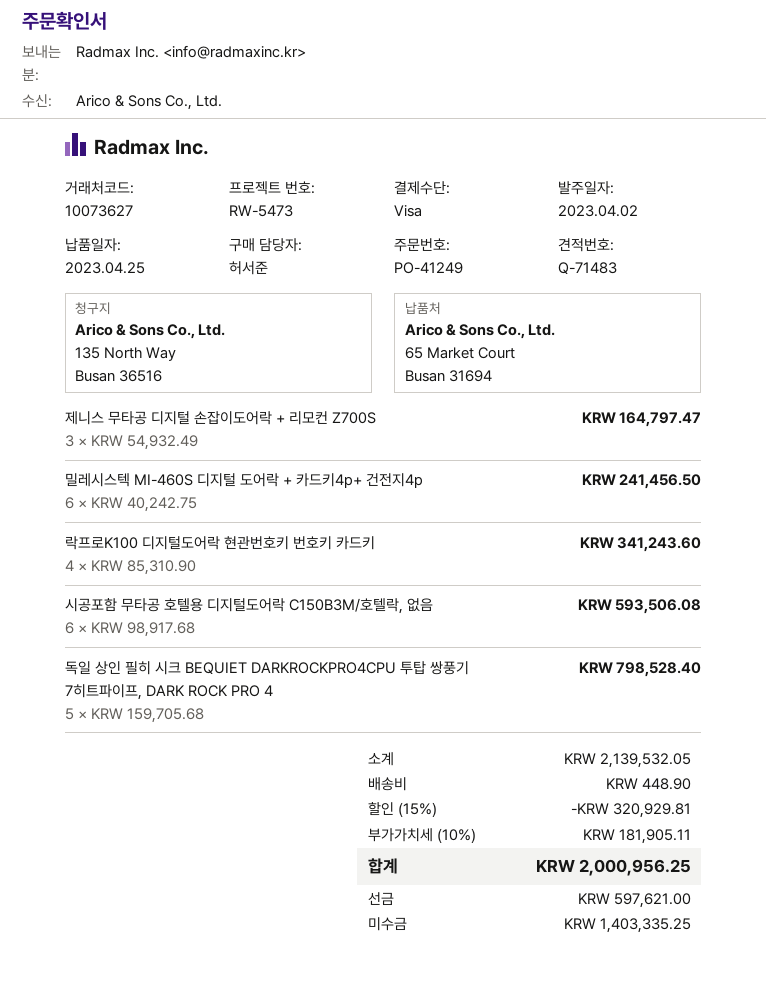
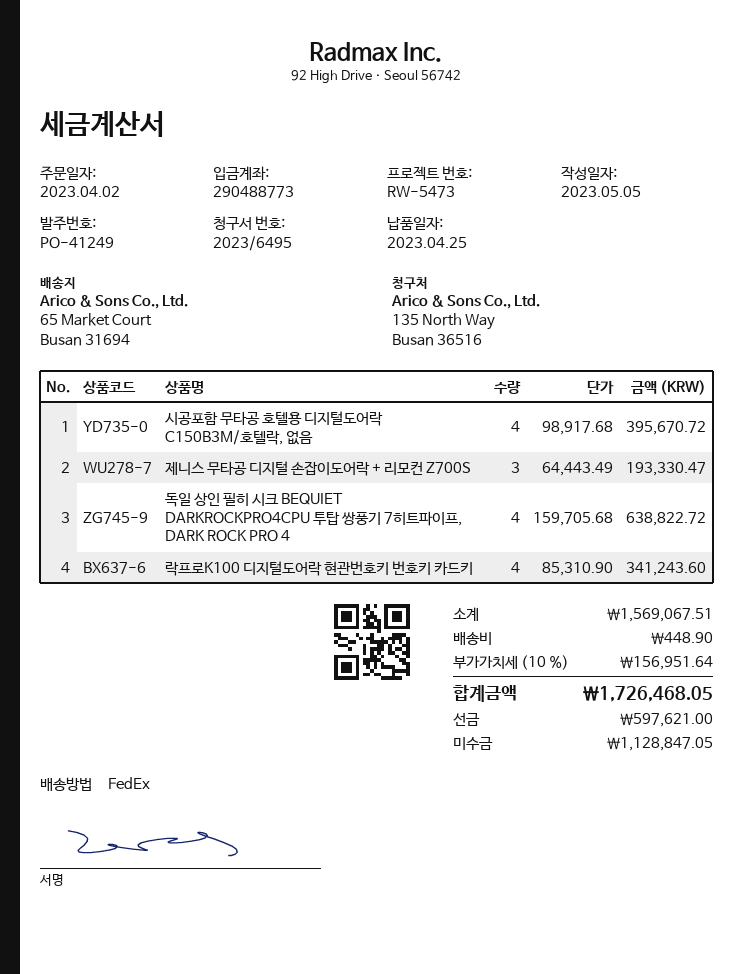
제니스 무타공 디지털 손잡이도어락 + 리모컨 Z700S: 3 x 54932.49 = 164797.47 -> 3 x 64443.49 = 193330.47
밀레시스텍 MI-460S 디지털 도어락 + 카드키4p+ 건전지4p: 6 x 40242.75 = 241456.50 -> none
시공포함 무타공 호텔용 디지털도어락 C150B3M/호텔락, 없음: 6 x 98917.68 = 593506.08 -> 4 x 98917.68 = 395670.72
독일 상인 필히 시크 BEQUIET DARKROCKPRO4CPU 투탑 쌍풍기 7히트파이프, DARK ROCK PRO 4: 5 x 159705.68 = 798528.40 -> 4 x 159705.68 = 638822.72
subtotal: 2139532.05 -> 1569067.51
discount: 15% = 320929.81 -> none
tax: 10% = 181905.11 -> 10% = 156951.64
total: 2000956.25 -> 1726468.05
balance: 1403335.25 -> 1128847.05

